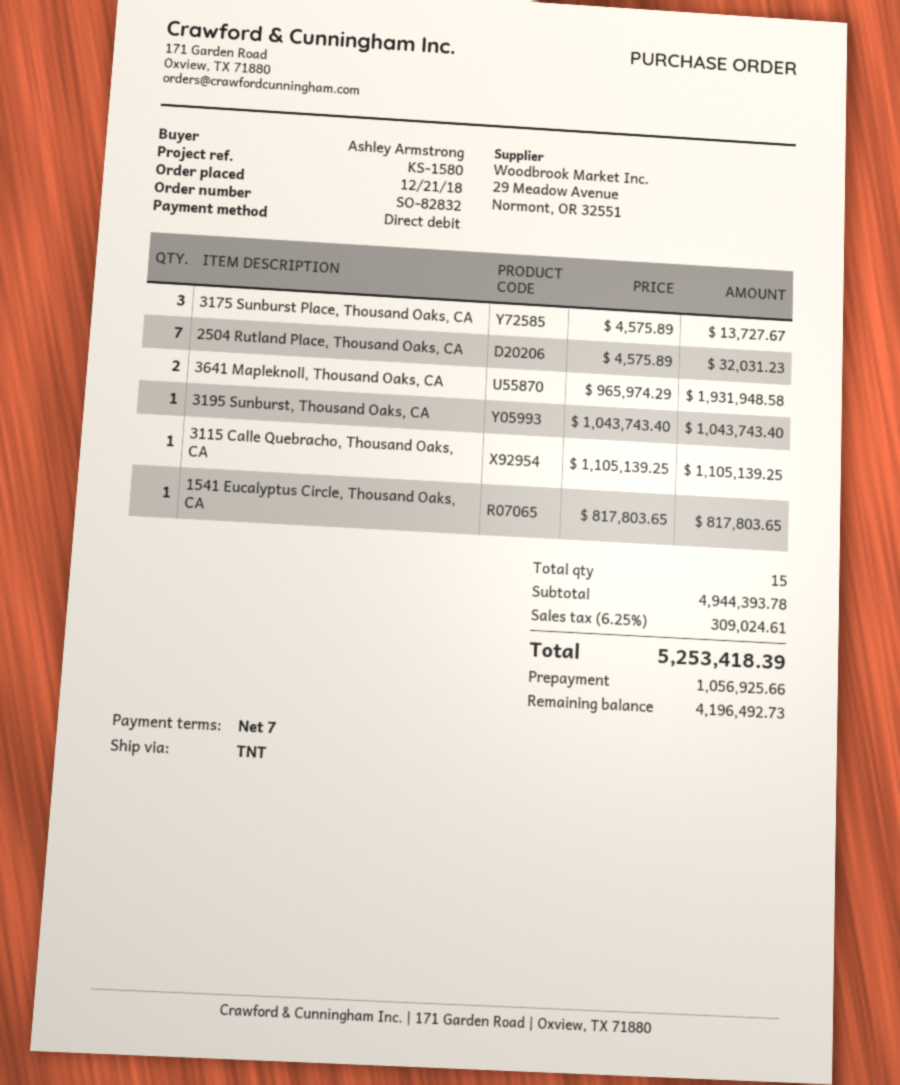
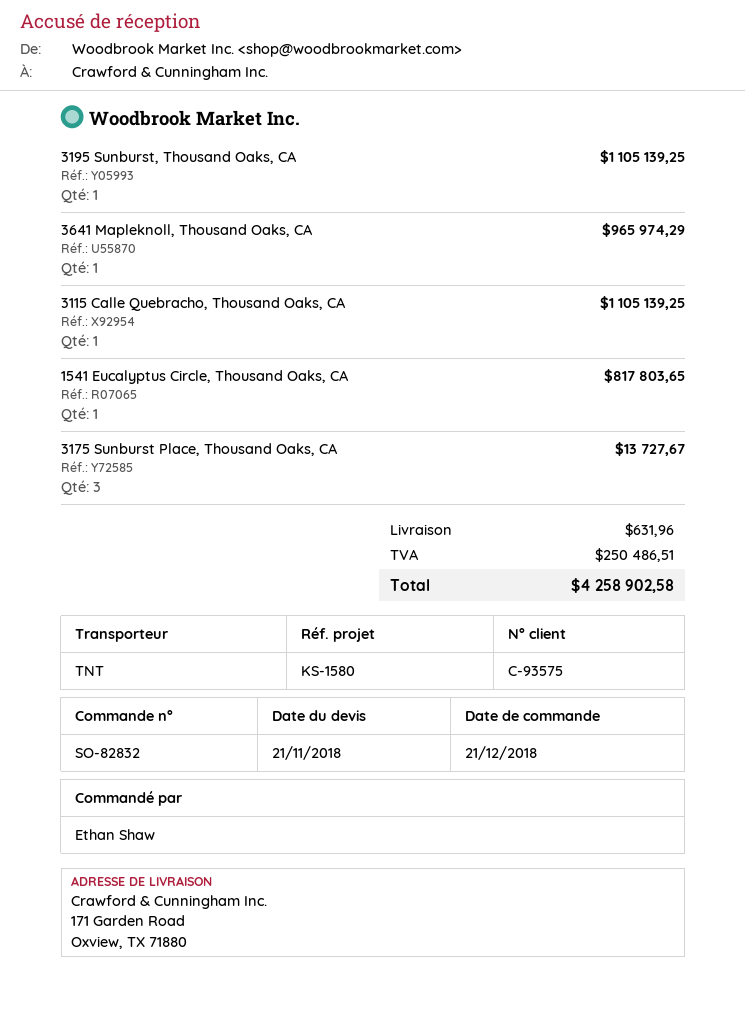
ordered by: Ashley Armstrong -> Ethan Shaw
2504 Rutland Place, Thousand Oaks, CA: 7 for 32031.23 -> none
3641 Mapleknoll, Thousand Oaks, CA: 2 for 1931948.58 -> 1 for 965974.29
3195 Sunburst, Thousand Oaks, CA: 1 for 1043743.40 -> 1 for 1105139.25
shipping: none -> 631.96
tax: 309024.61 -> 250486.51
total: 5253418.39 -> 4258902.58

